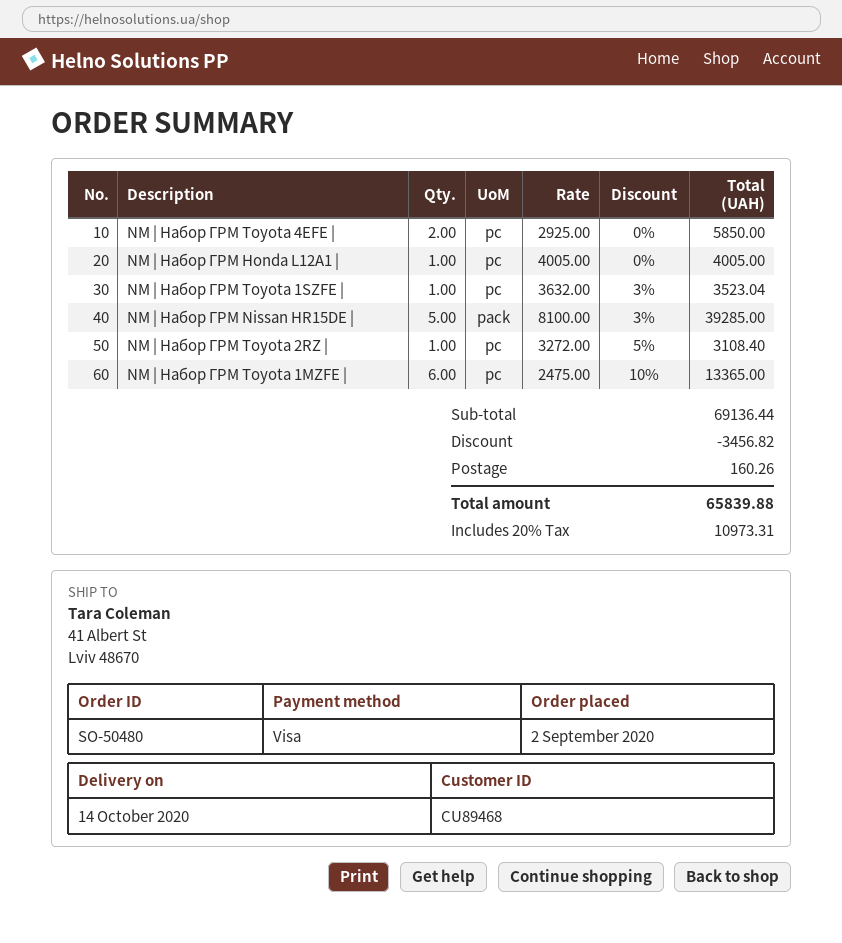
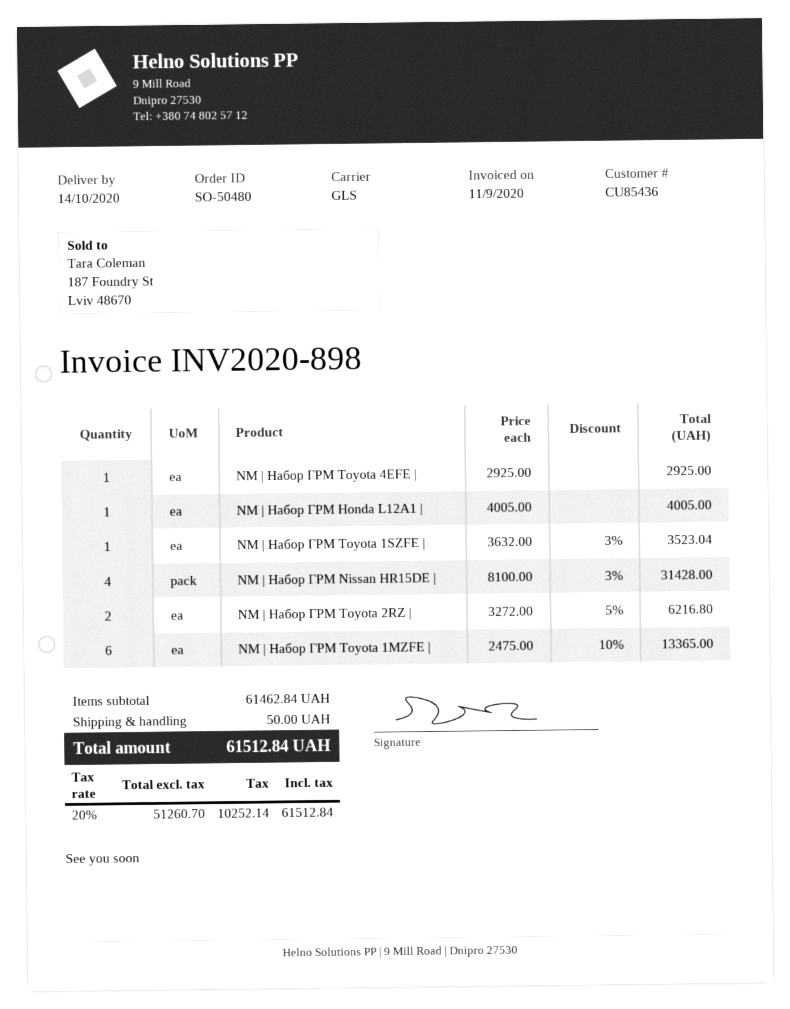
customer number: CU89468 -> CU85436
NM | Набор ГРМ Toyota 4EFE |: 2 x 2925.00 = 5850.00 -> 1 x 2925.00 = 2925.00
NM | Набор ГРМ Nissan HR15DE |: 5 x 8100.00 - 3% = 39285.00 -> 4 x 8100.00 - 3% = 31428.00
NM | Набор ГРМ Toyota 2RZ |: 1 x 3272.00 - 5% = 3108.40 -> 2 x 3272.00 - 5% = 6216.80
subtotal: 69136.44 -> 61462.84
discount: 3456.82 -> none
shipping: 160.26 -> 50.00
tax: 20% = 10973.31 -> 20% = 10252.14
total: 65839.88 -> 61512.84

